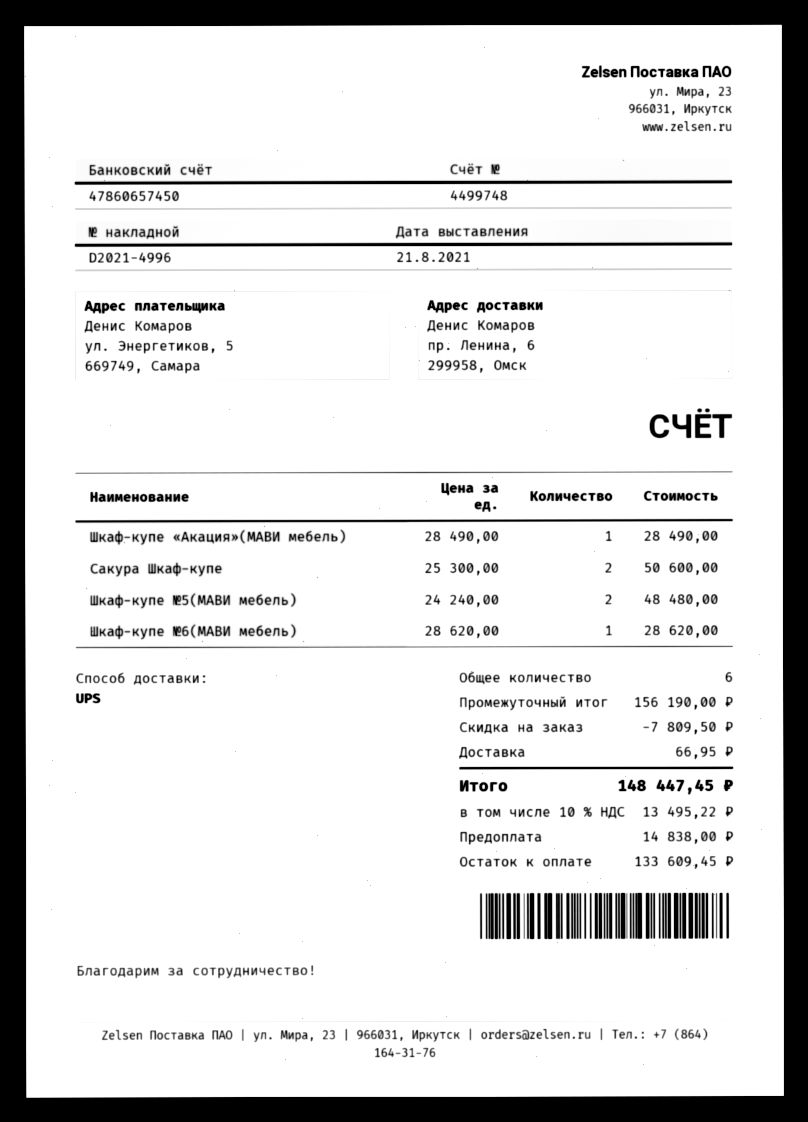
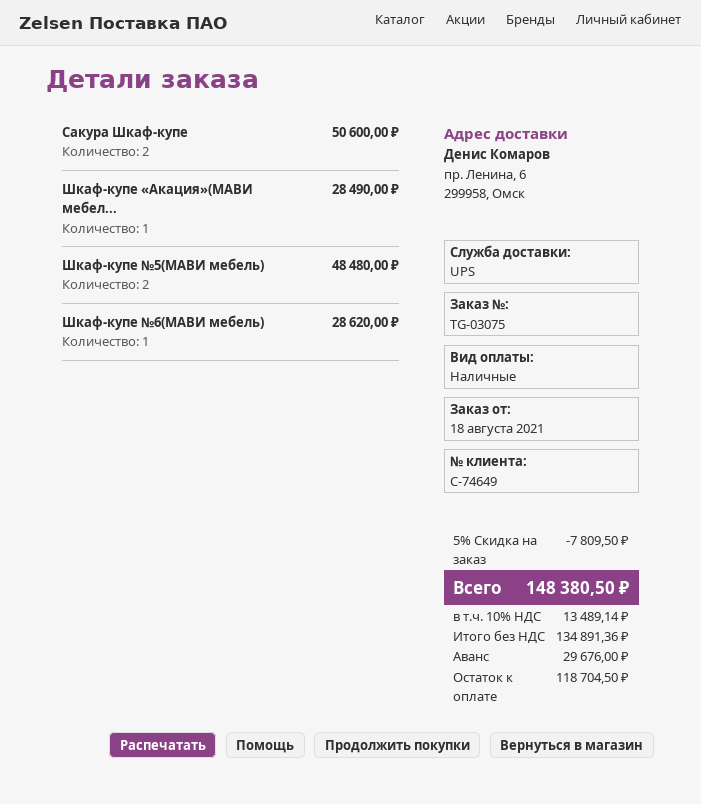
shipping: 66.95 -> none
tax: 10% = 13495.22 -> 10% = 13489.14
total: 148447.45 -> 148380.50
deposit: 14838.00 -> 29676.00
balance: 133609.45 -> 118704.50

